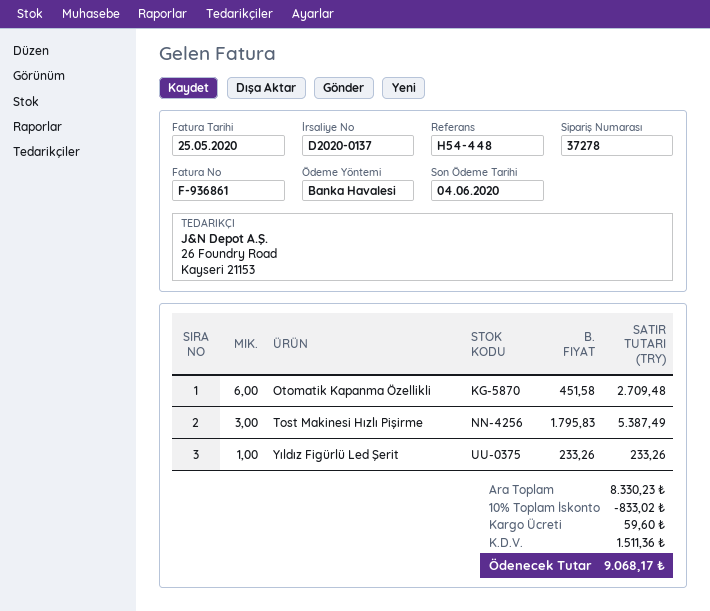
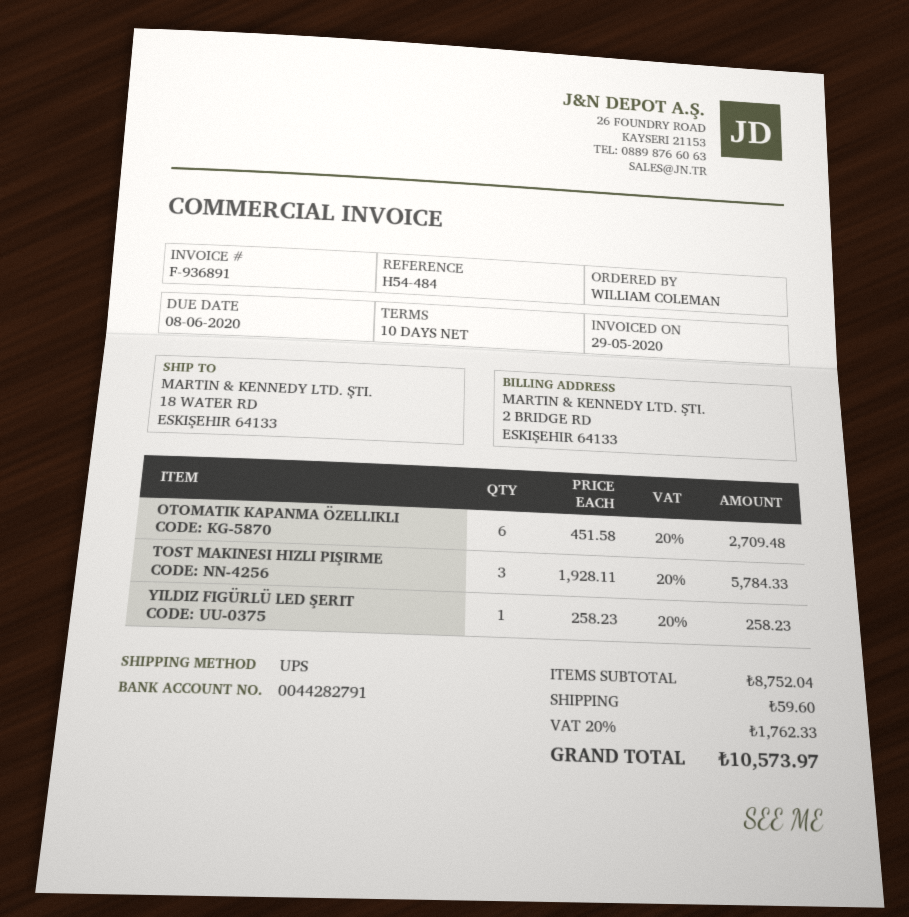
invoice number: F-936861 -> F-936891
invoice date: 2020-05-25 -> 2020-05-29
due date: 2020-06-04 -> 2020-06-08
reference: H54-448 -> H54-484
Tost Makinesi Hızlı Pişirme: 3 x 1795.83 = 5387.49 -> 3 x 1928.11 = 5784.33
Yıldız Figürlü Led Şerit: 1 x 233.26 = 233.26 -> 1 x 258.23 = 258.23
subtotal: 8330.23 -> 8752.04
discount: 10% = 833.02 -> none
tax: 1511.36 -> 1762.33
total: 9068.17 -> 10573.97

